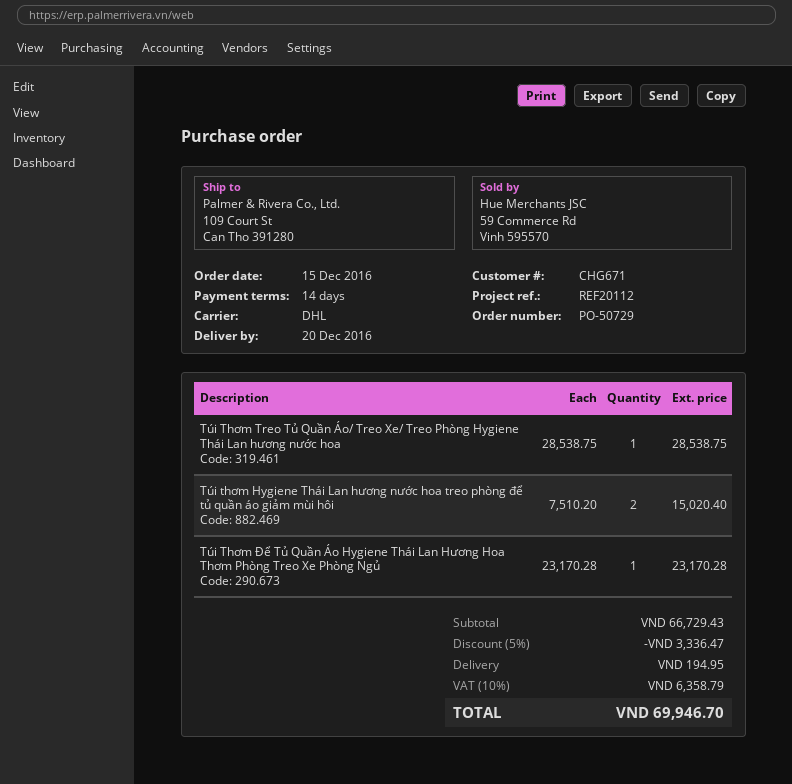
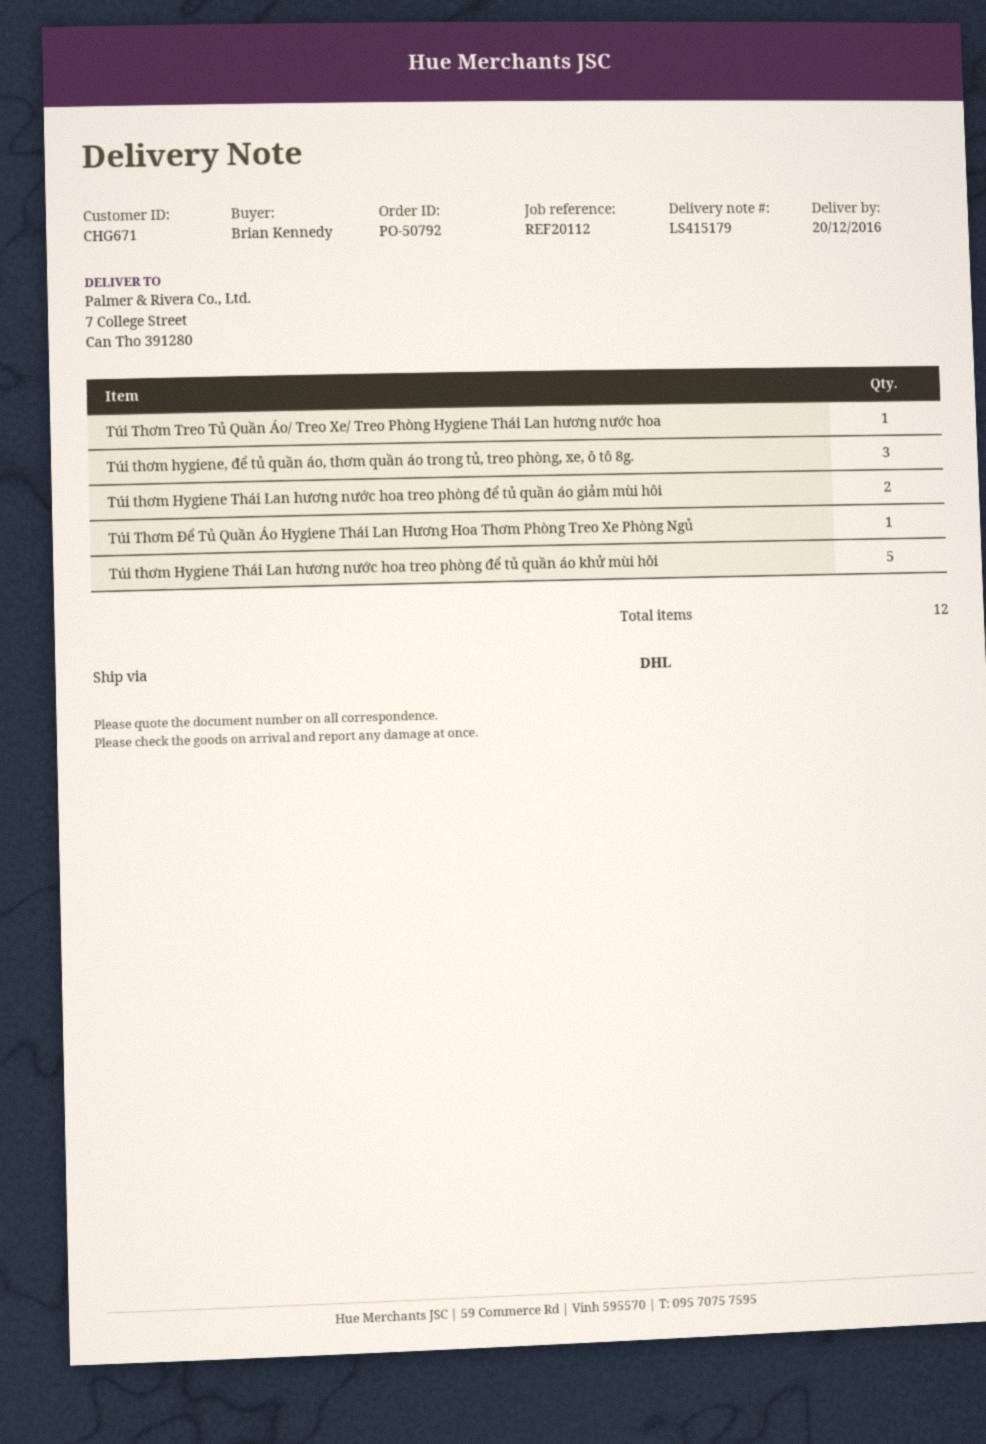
order number: PO-50729 -> PO-50792
ship to: 109 Court St, Can Tho 391280 -> 7 College Street, Can Tho 391280
Túi thơm hygiene, để tủ quần áo, thơm quần áo trong tủ, treo phòng, xe, ô tô 8g.: none -> 3
Túi thơm Hygiene Thái Lan hương nước hoa treo phòng để tủ quần áo khử mùi hôi: none -> 5

